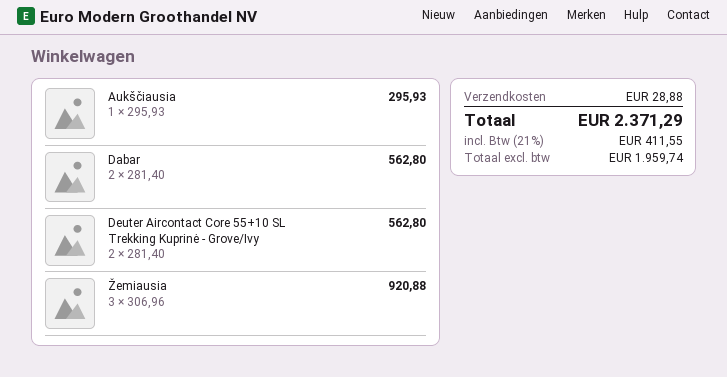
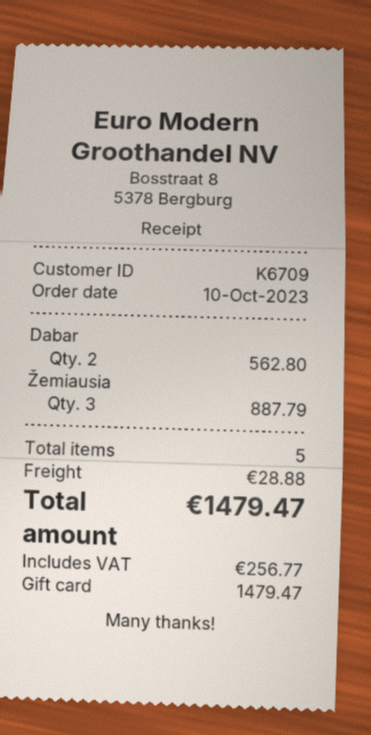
Aukščiausia: 1 for 295.93 -> none
Deuter Aircontact Core 55+10 SL Trekking Kuprinė - Grove/Ivy: 2 for 562.80 -> none
Žemiausia: 3 for 920.88 -> 3 for 887.79
tax: 411.55 -> 256.77
total: 2371.29 -> 1479.47

